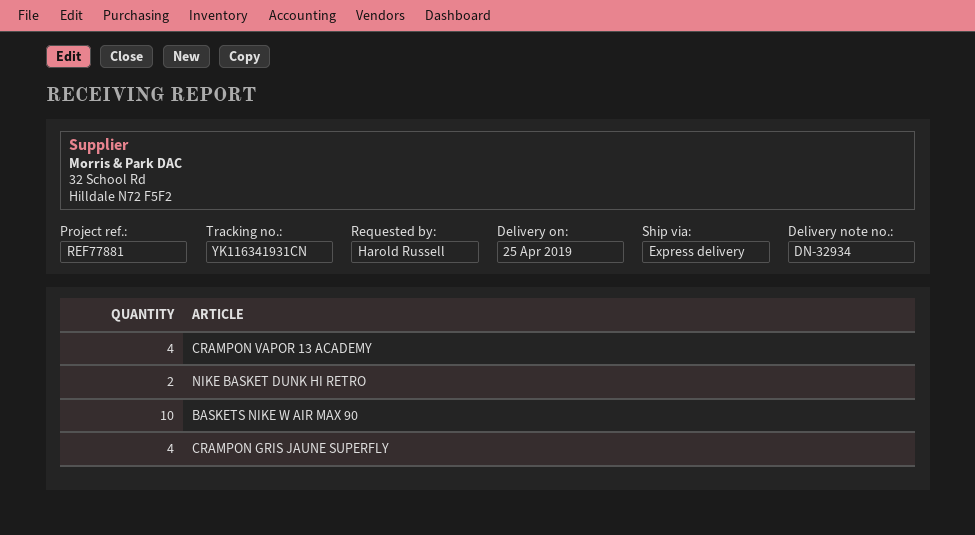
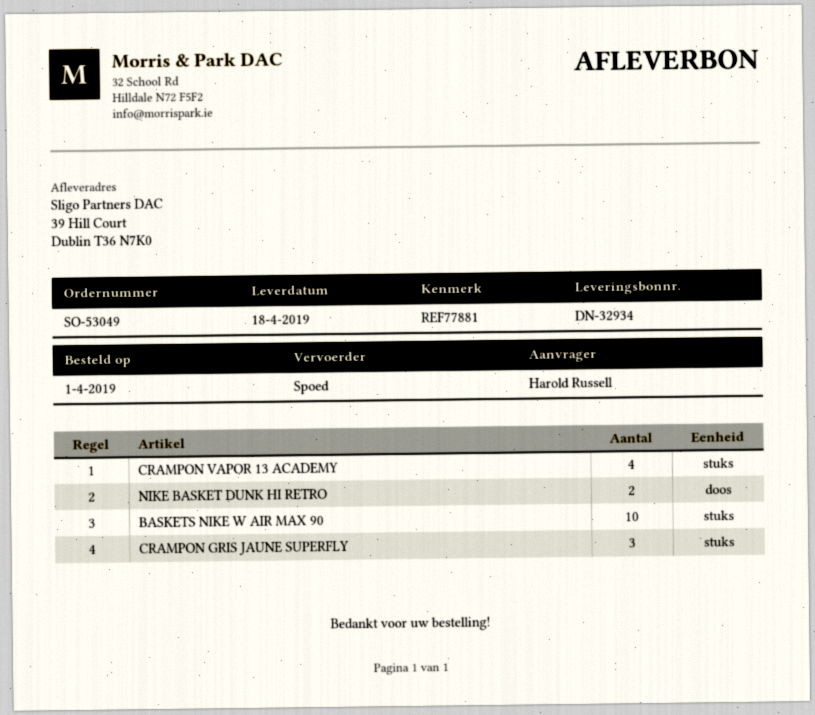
delivery date: 2019-04-25 -> 2019-04-18
CRAMPON GRIS JAUNE SUPERFLY: 4 -> 3

